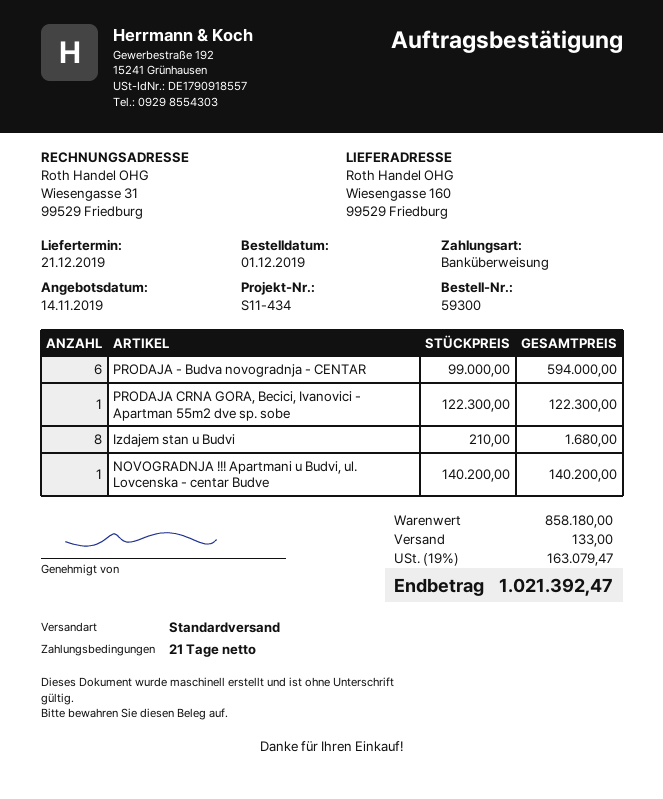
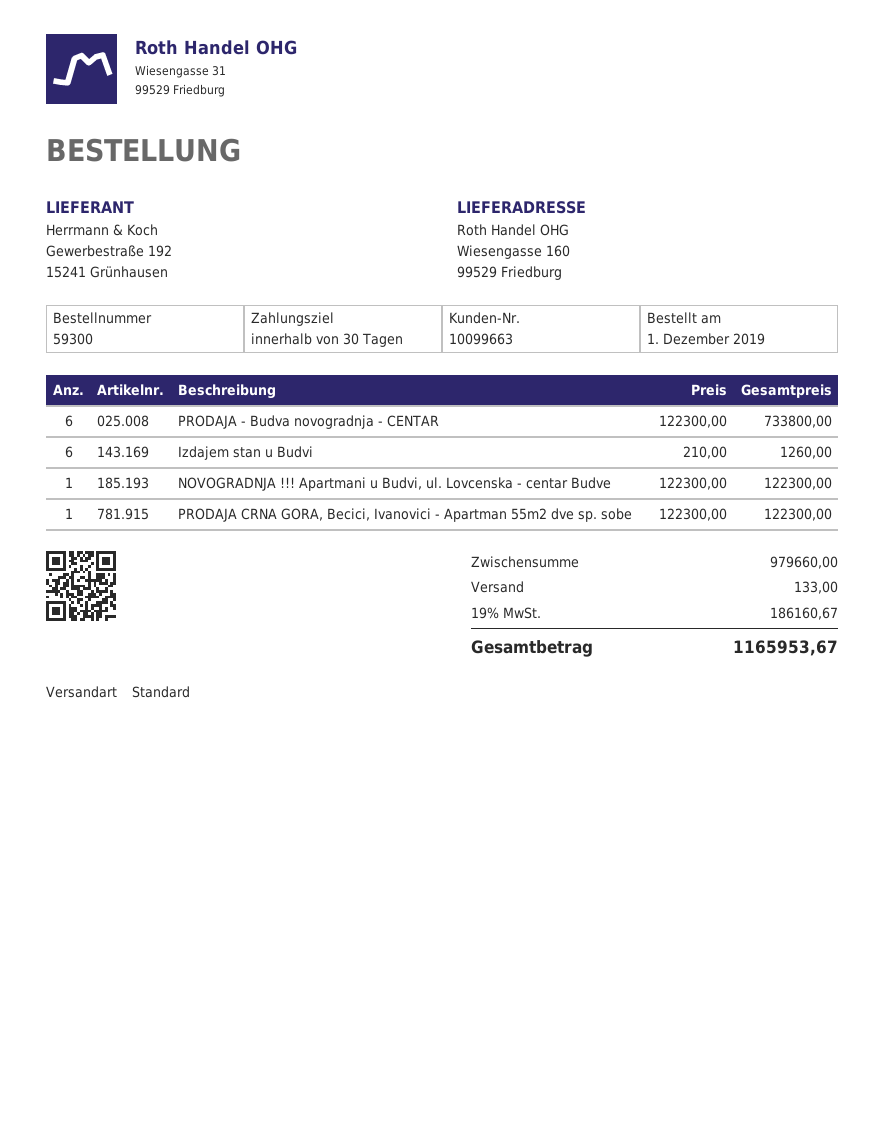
payment terms: 21 days -> 30 days
PRODAJA - Budva novogradnja - CENTAR: 6 x 99000.00 = 594000.00 -> 6 x 122300.00 = 733800.00
Izdajem stan u Budvi: 8 x 210.00 = 1680.00 -> 6 x 210.00 = 1260.00
NOVOGRADNJA !!! Apartmani u Budvi, ul. Lovcenska - centar Budve: 1 x 140200.00 = 140200.00 -> 1 x 122300.00 = 122300.00
subtotal: 858180.00 -> 979660.00
tax: 19% = 163079.47 -> 19% = 186160.67
total: 1021392.47 -> 1165953.67

